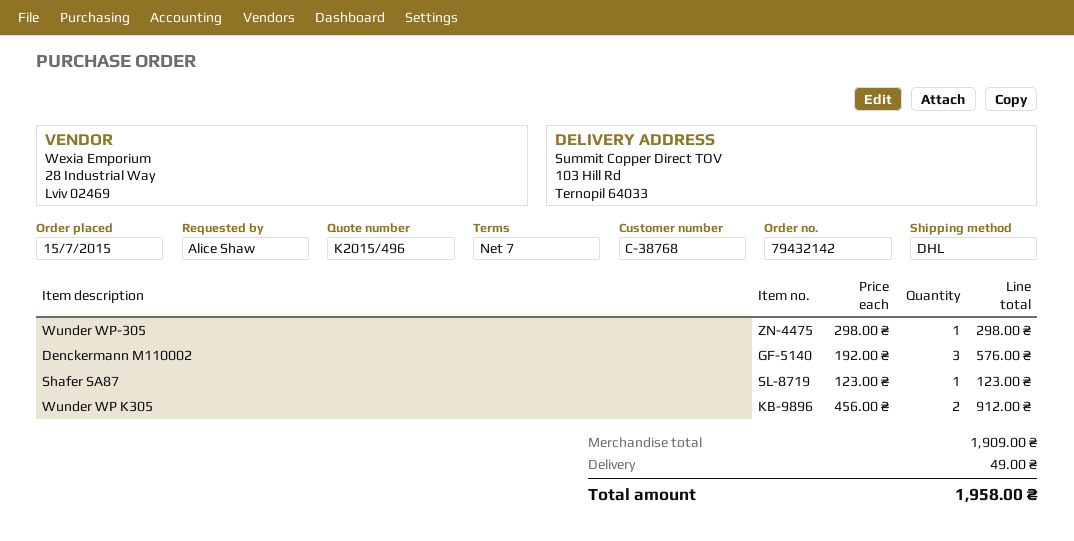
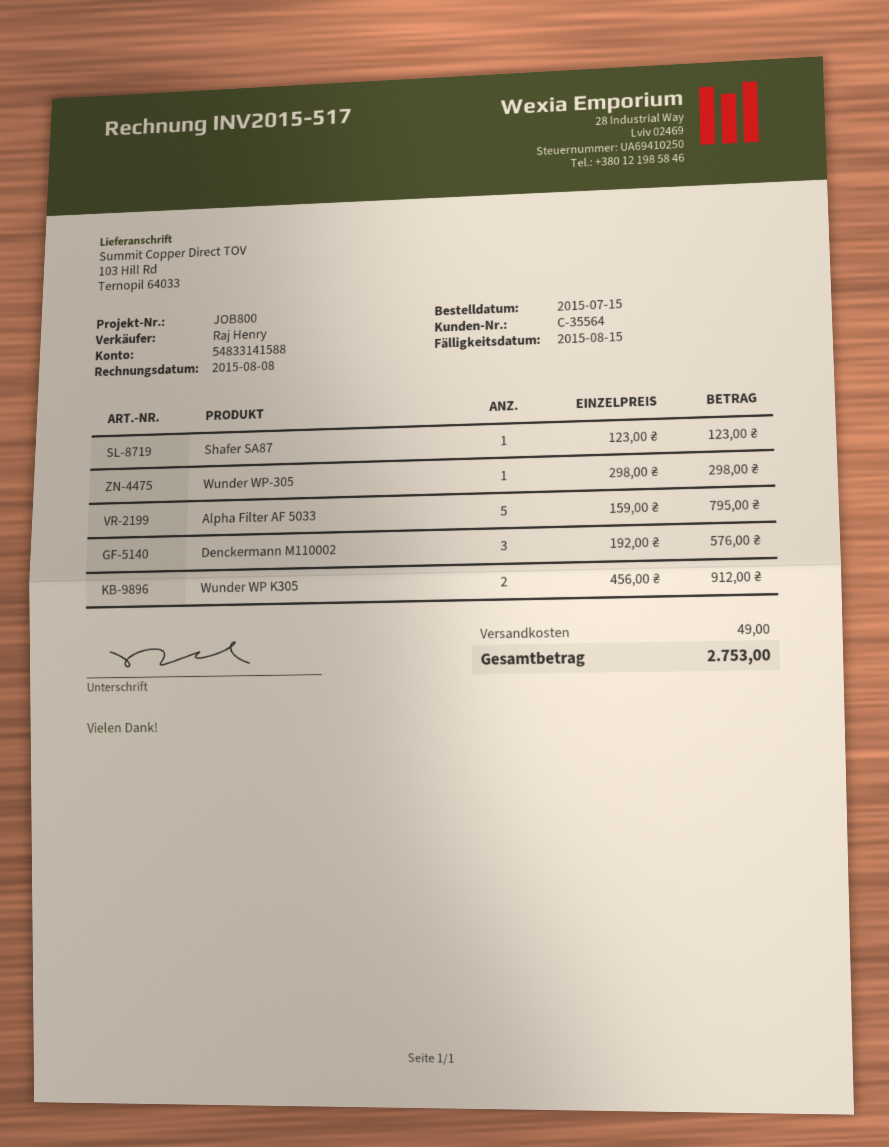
customer number: C-38768 -> C-35564
Alpha Filter AF 5033: none -> 5 x 159.00 = 795.00
total: 1958.00 -> 2753.00

